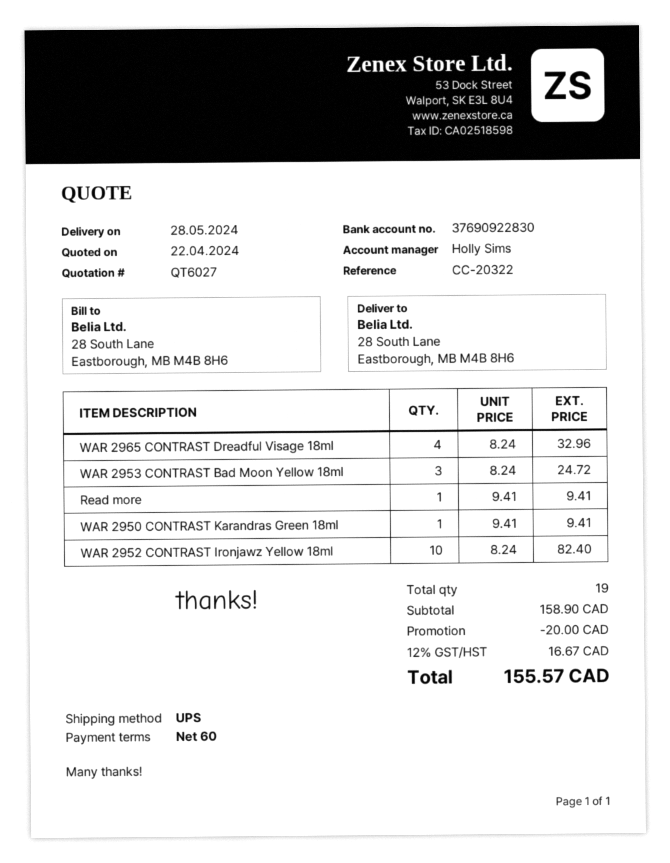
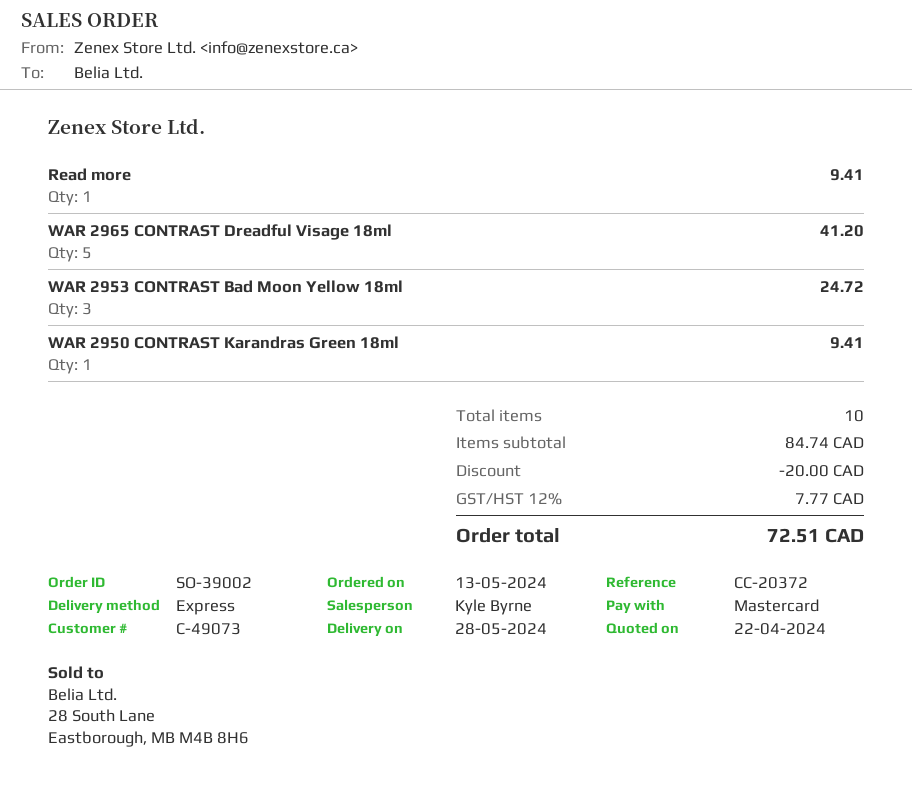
reference: CC-20322 -> CC-20372
sales rep: Holly Sims -> Kyle Byrne
shipping method: UPS -> express
WAR 2965 CONTRAST Dreadful Visage 18ml: 4 for 32.96 -> 5 for 41.20
WAR 2952 CONTRAST Ironjawz Yellow 18ml: 10 for 82.40 -> none
total quantity: 19 -> 10
subtotal: 158.90 -> 84.74
tax: 12% = 16.67 -> 12% = 7.77
total: 155.57 -> 72.51

